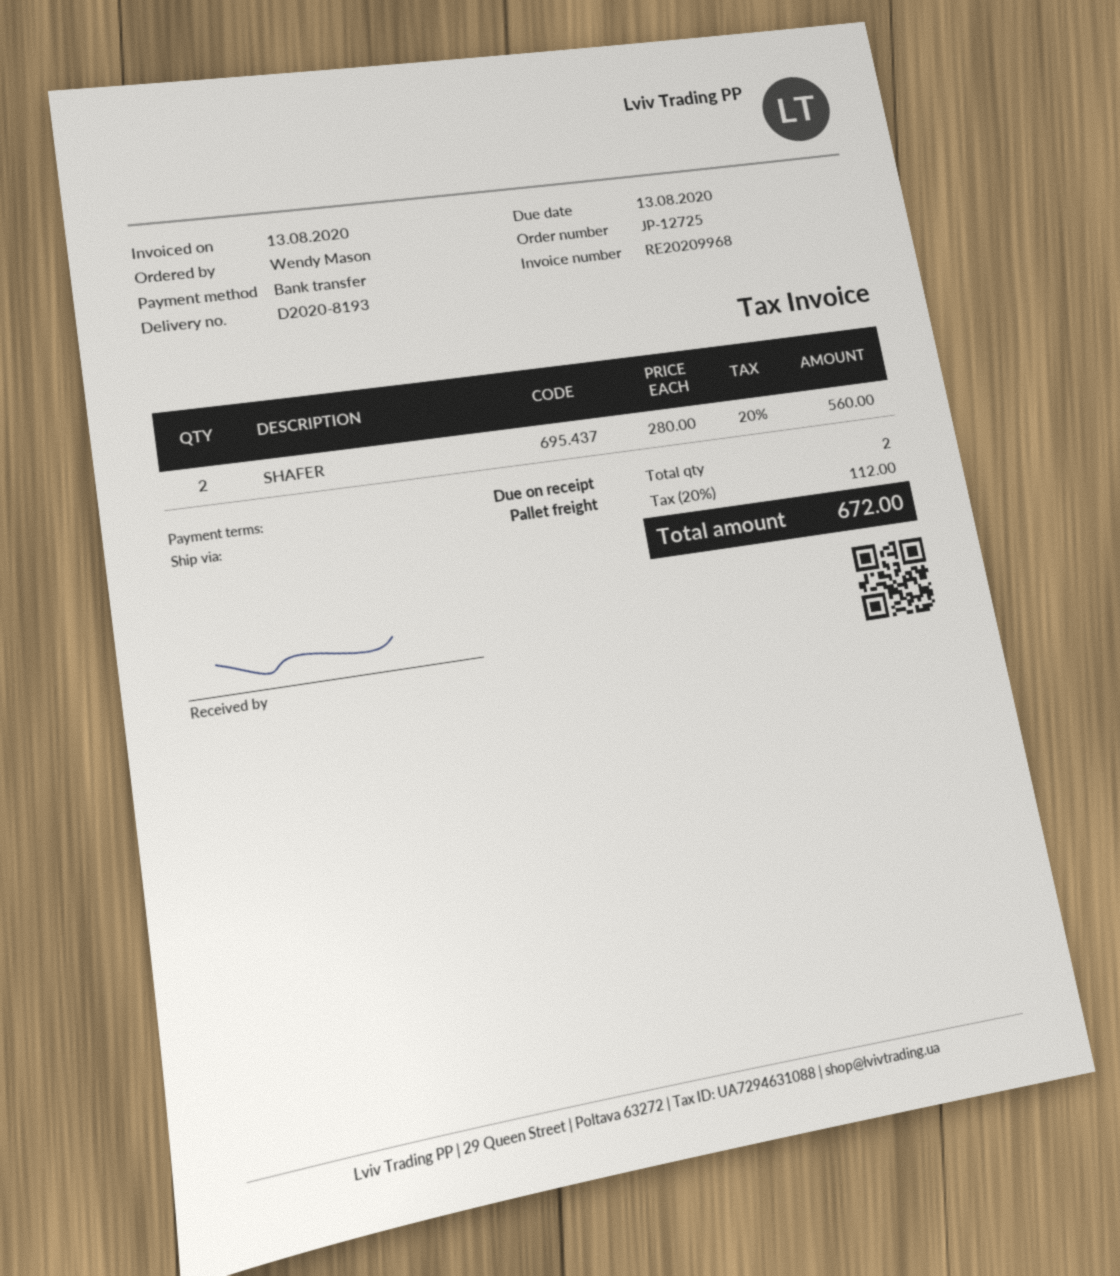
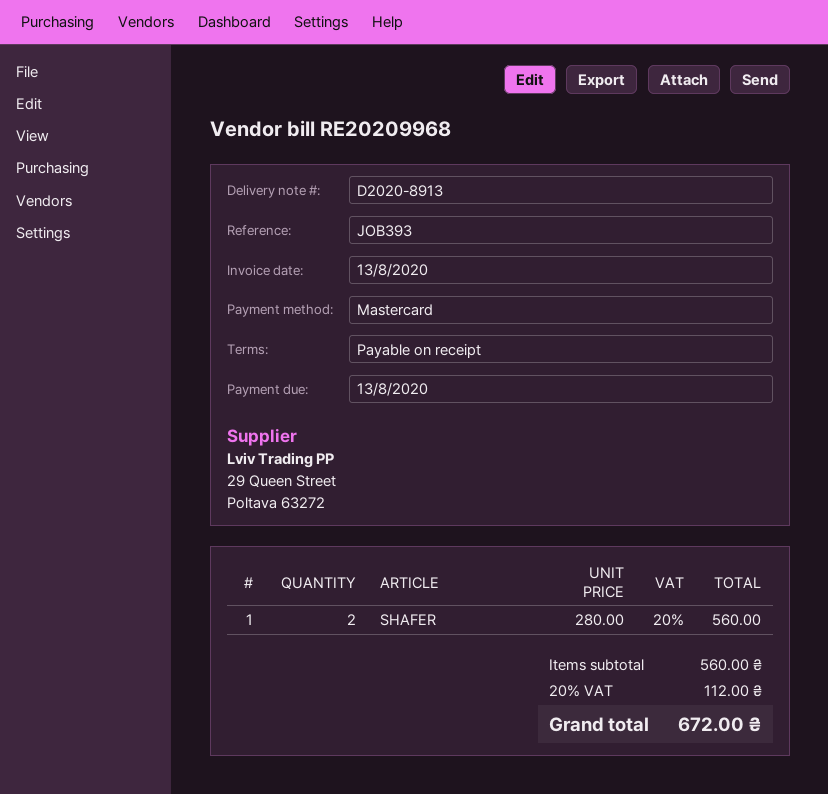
delivery note number: D2020-8193 -> D2020-8913
payment method: bank transfer -> Mastercard

